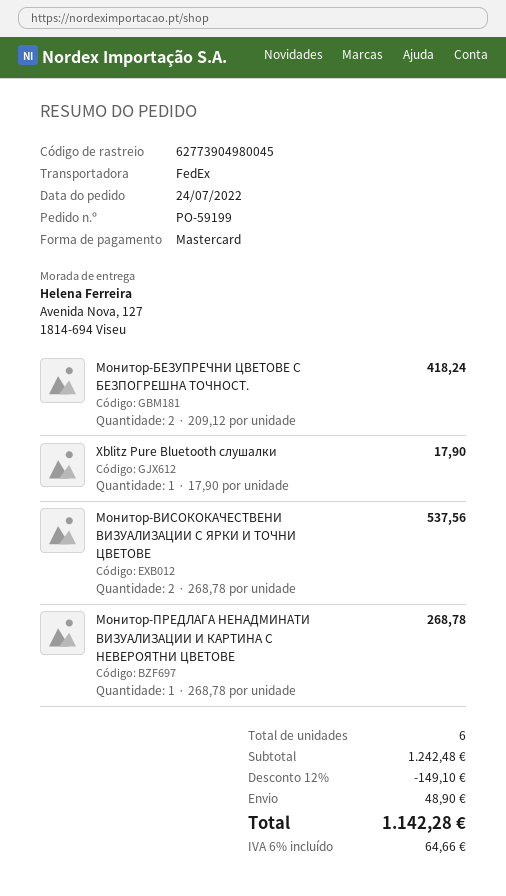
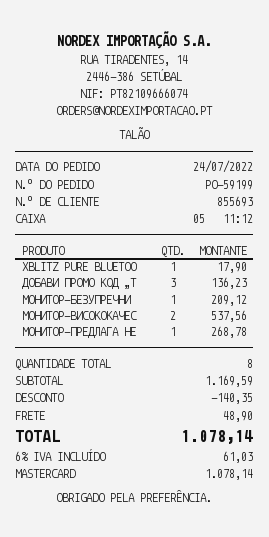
Монитор-БЕЗУПРЕЧНИ ЦВЕТОВЕ С БЕЗПОГРЕШНА ТОЧНОСТ.: 2 for 418.24 -> 1 for 209.12
ДОБАВИ ПРОМО КОД „T: none -> 3 for 136.23
total quantity: 6 -> 8
subtotal: 1242.48 -> 1169.59
discount: 149.10 -> 140.35
tax: 6% = 64.66 -> 6% = 61.03
total: 1142.28 -> 1078.14

